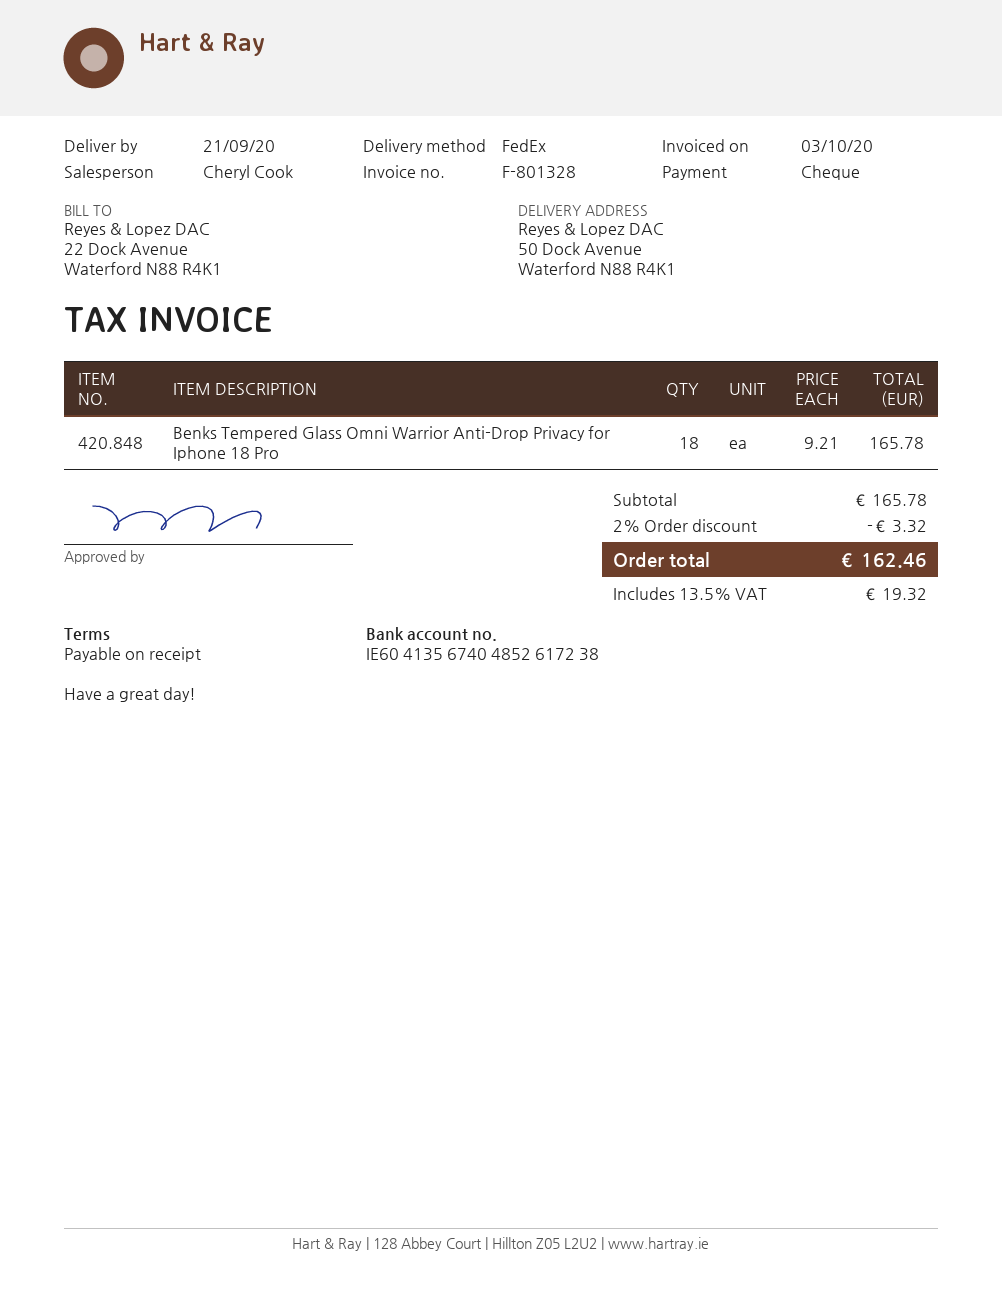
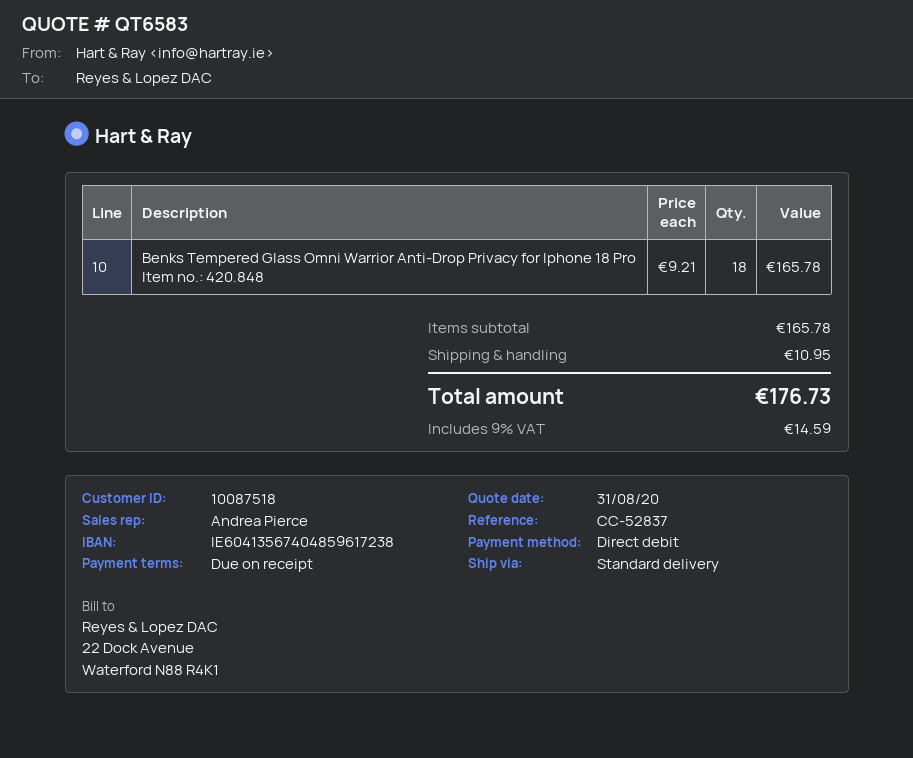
sales rep: Cheryl Cook -> Andrea Pierce
payment method: cheque -> direct debit
bank account: IE60413567404852617238 -> IE60413567404859617238
shipping method: FedEx -> standard
discount: 2% = 3.32 -> none
shipping: none -> 10.95
tax: 13.5% = 19.32 -> 9% = 14.59
total: 162.46 -> 176.73

